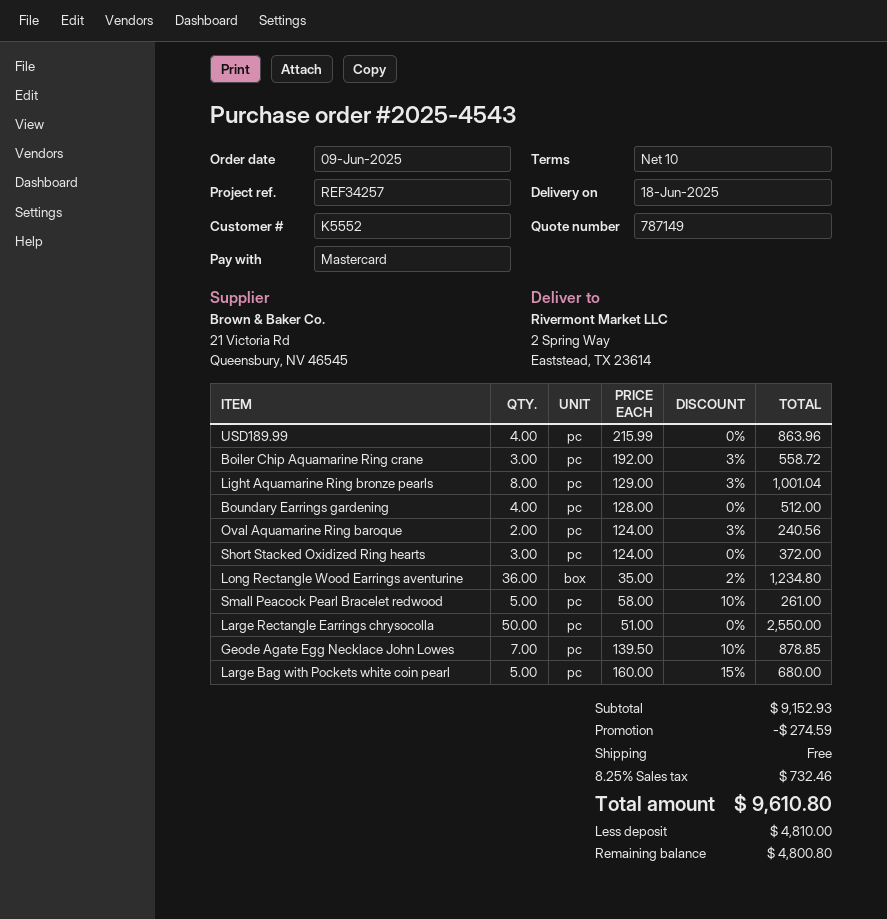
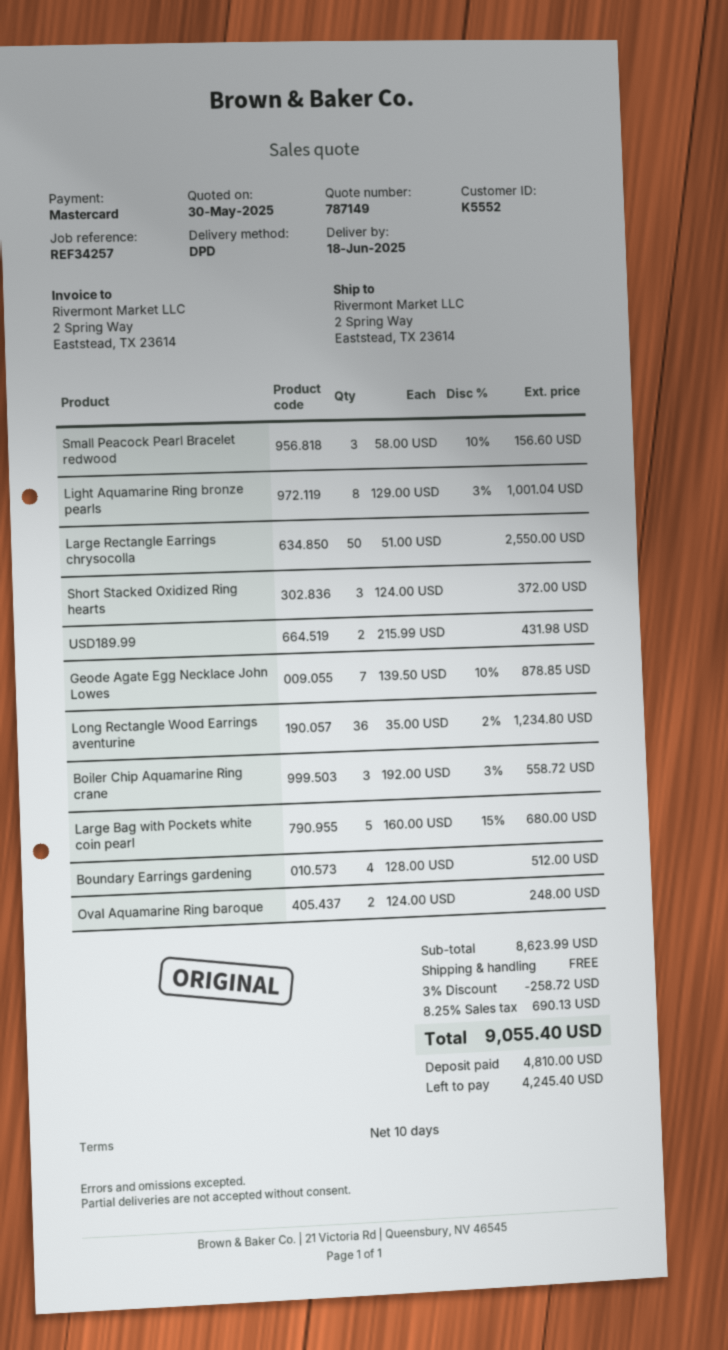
USD189.99: 4 x 215.99 = 863.96 -> 2 x 215.99 = 431.98
Oval Aquamarine Ring baroque: 2 x 124.00 - 3% = 240.56 -> 2 x 124.00 = 248.00
Small Peacock Pearl Bracelet redwood: 5 x 58.00 - 10% = 261.00 -> 3 x 58.00 - 10% = 156.60
subtotal: 9152.93 -> 8623.99
discount: 274.59 -> 258.72
tax: 8.25% = 732.46 -> 8.25% = 690.13
total: 9610.80 -> 9055.40
balance: 4800.80 -> 4245.40

